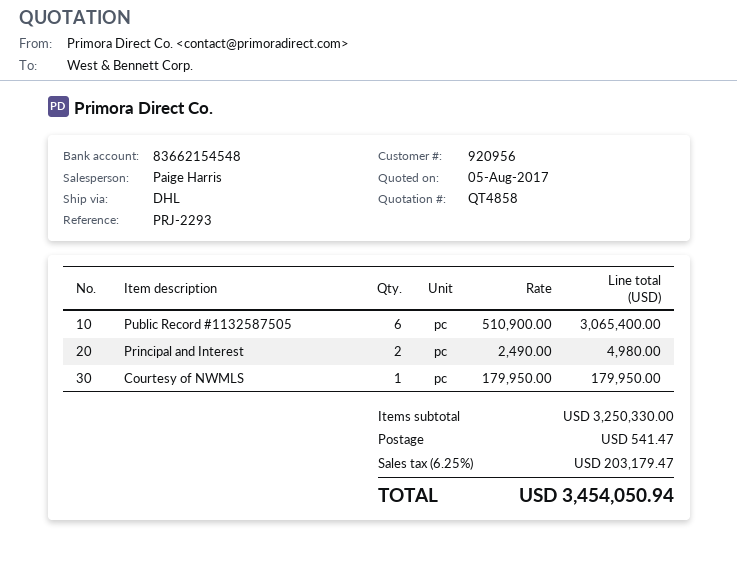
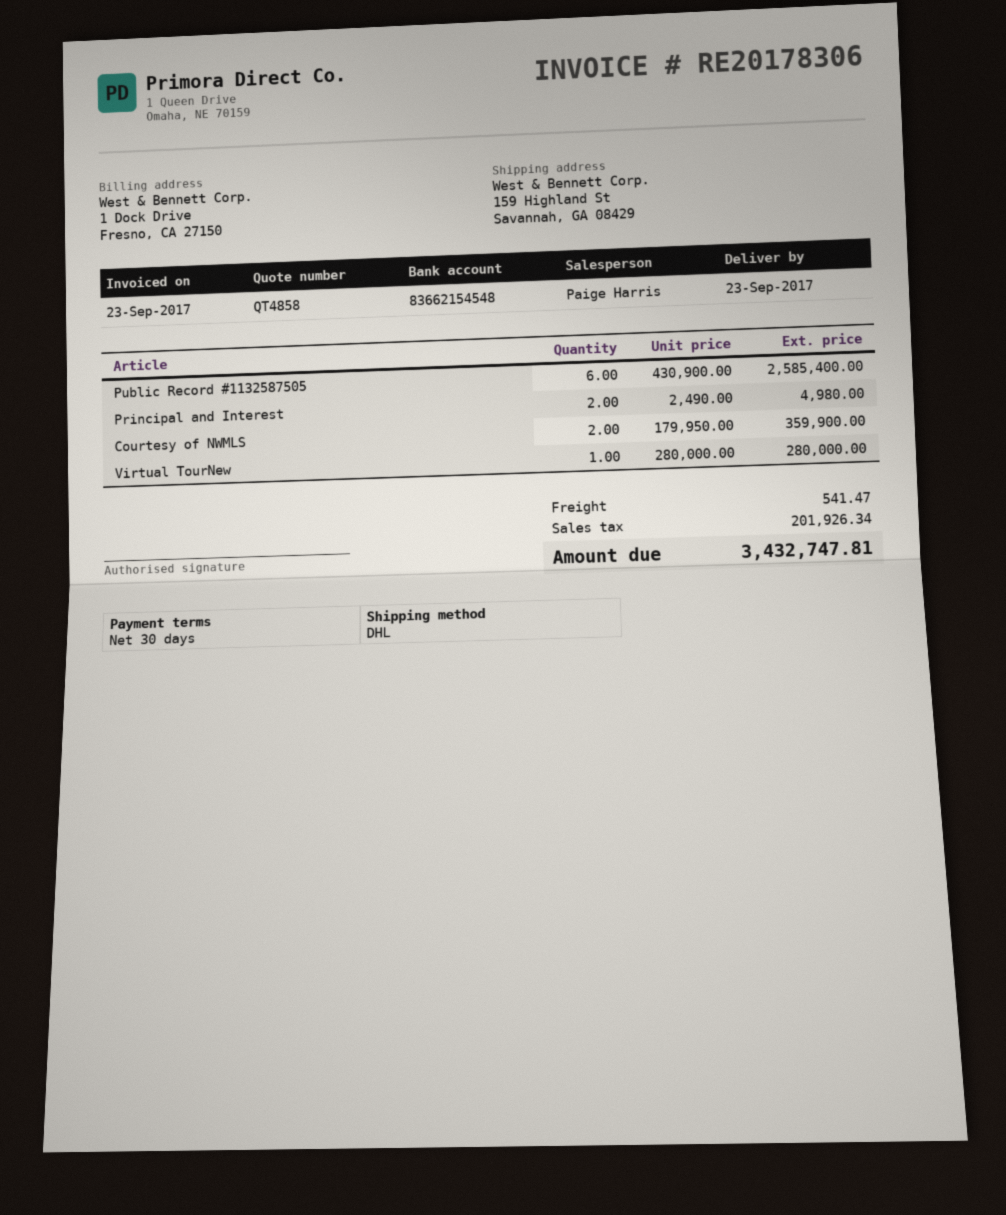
Public Record #1132587505: 6 x 510900.00 = 3065400.00 -> 6 x 430900.00 = 2585400.00
Courtesy of NWMLS: 1 x 179950.00 = 179950.00 -> 2 x 179950.00 = 359900.00
Virtual TourNew: none -> 1 x 280000.00 = 280000.00
tax: 203179.47 -> 201926.34
total: 3454050.94 -> 3432747.81

